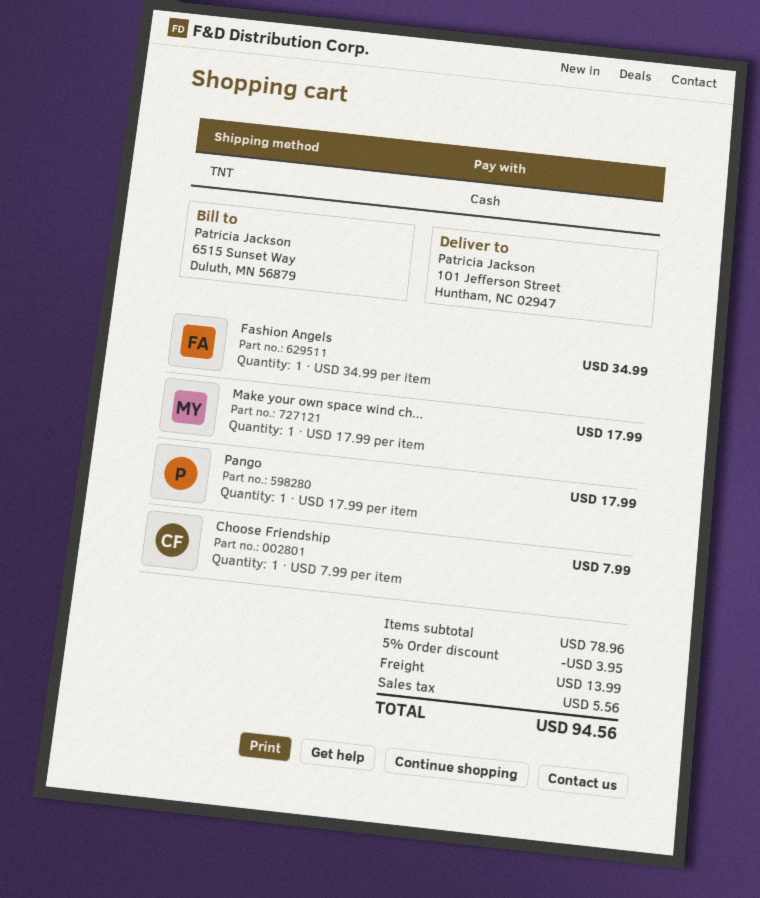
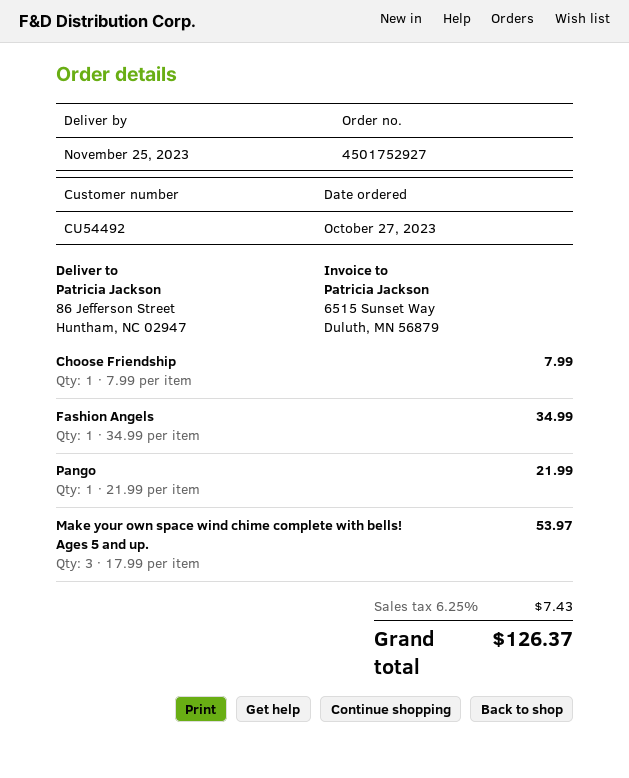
ship to: 101 Jefferson Street, Huntham, NC 02947 -> 86 Jefferson Street, Huntham, NC 02947
Make your own space wind ch...: 1 x 17.99 = 17.99 -> 3 x 17.99 = 53.97
Pango: 1 x 17.99 = 17.99 -> 1 x 21.99 = 21.99
discount: 5% = 3.95 -> none
shipping: 13.99 -> none
tax: 5.56 -> 7.43
total: 94.56 -> 126.37

